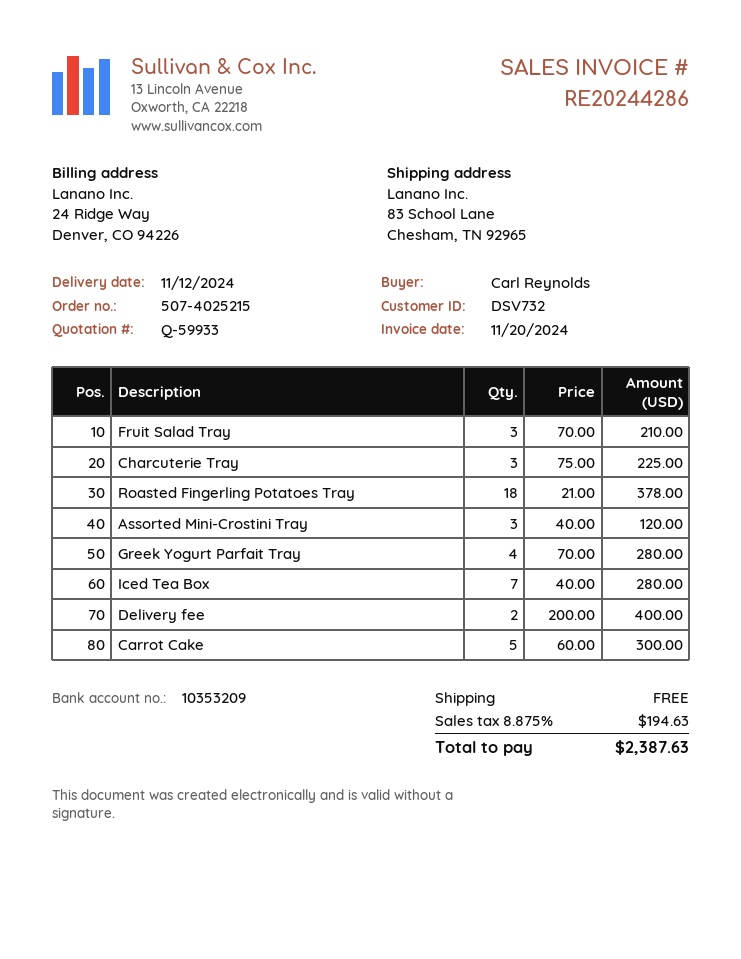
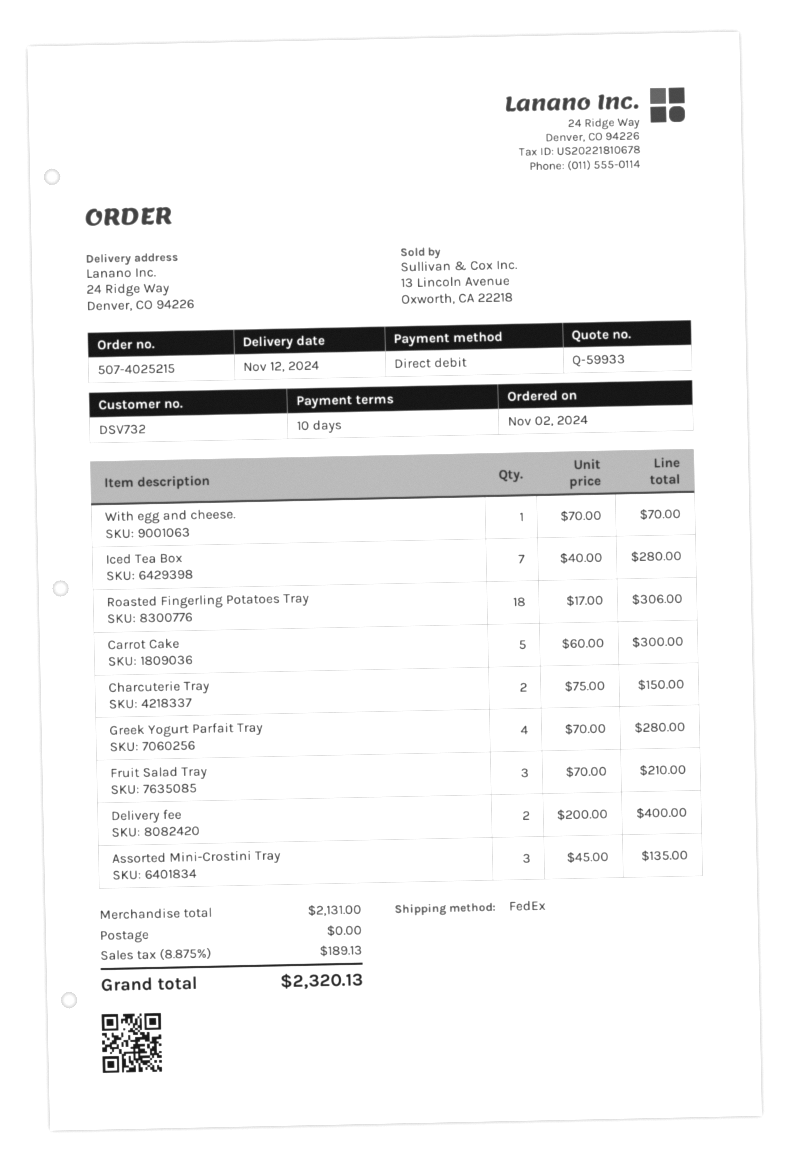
ship to: 83 School Lane, Chesham, TN 92965 -> 24 Ridge Way, Denver, CO 94226
Charcuterie Tray: 3 x 75.00 = 225.00 -> 2 x 75.00 = 150.00
Roasted Fingerling Potatoes Tray: 18 x 21.00 = 378.00 -> 18 x 17.00 = 306.00
Assorted Mini-Crostini Tray: 3 x 40.00 = 120.00 -> 3 x 45.00 = 135.00
With egg and cheese.: none -> 1 x 70.00 = 70.00
tax: 8.875% = 194.63 -> 8.875% = 189.13
total: 2387.63 -> 2320.13

